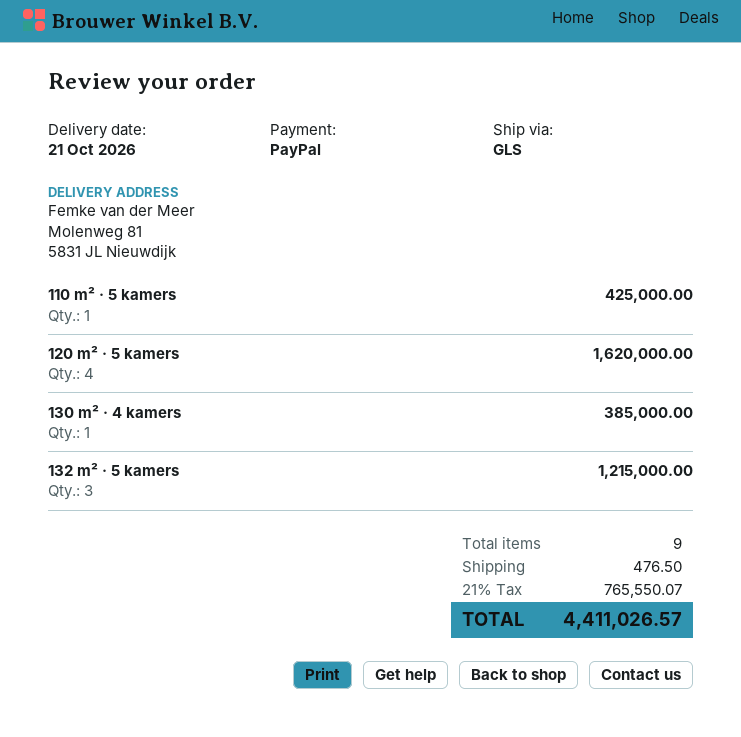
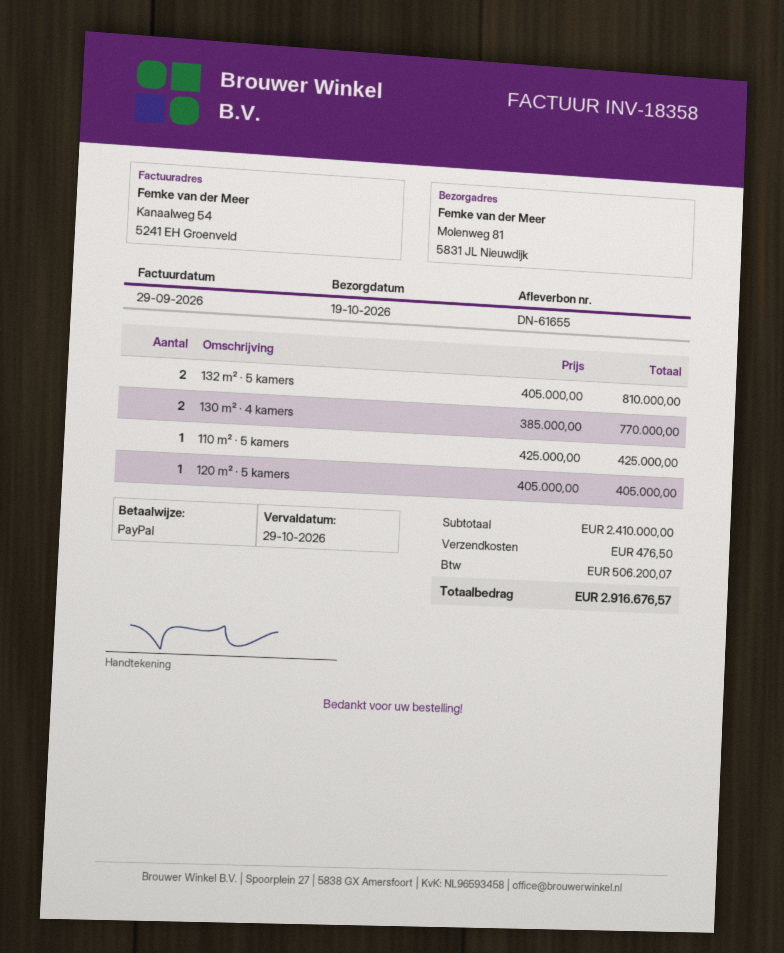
delivery date: 2026-10-21 -> 2026-10-19
120 m² · 5 kamers: 4 for 1620000.00 -> 1 for 405000.00
130 m² · 4 kamers: 1 for 385000.00 -> 2 for 770000.00
132 m² · 5 kamers: 3 for 1215000.00 -> 2 for 810000.00
tax: 765550.07 -> 506200.07
total: 4411026.57 -> 2916676.57

